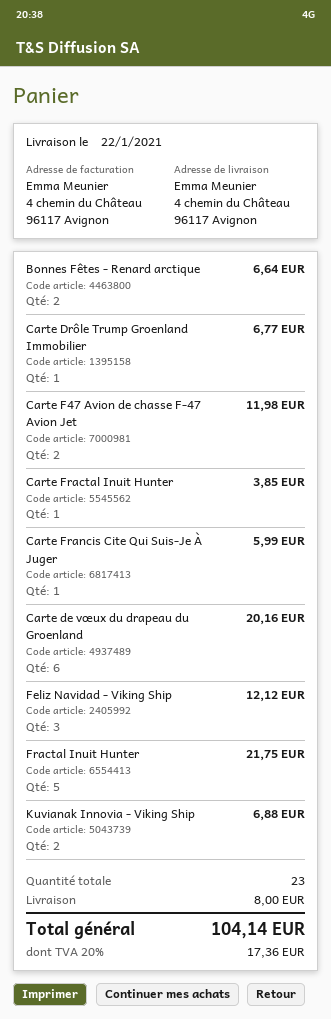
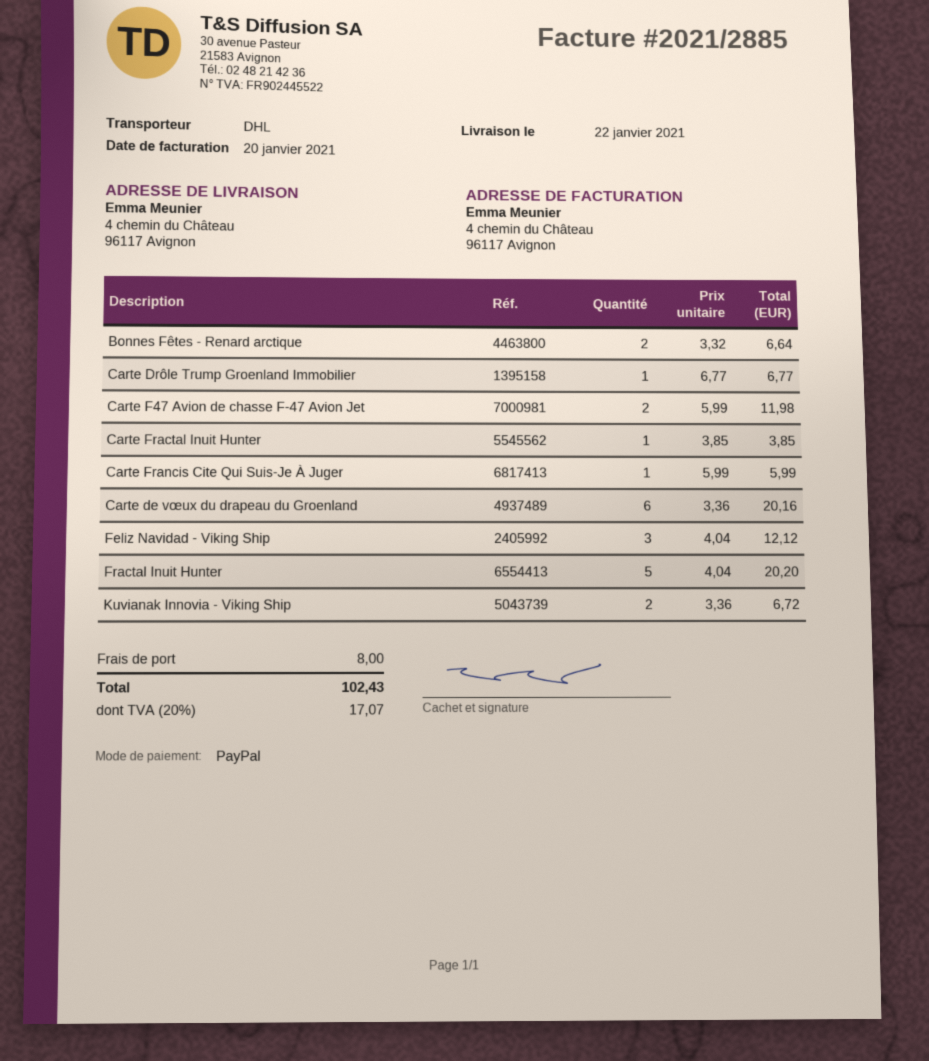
Fractal Inuit Hunter: 5 for 21.75 -> 5 for 20.20
Kuvianak Innovia - Viking Ship: 2 for 6.88 -> 2 for 6.72
tax: 20% = 17.36 -> 20% = 17.07
total: 104.14 -> 102.43

